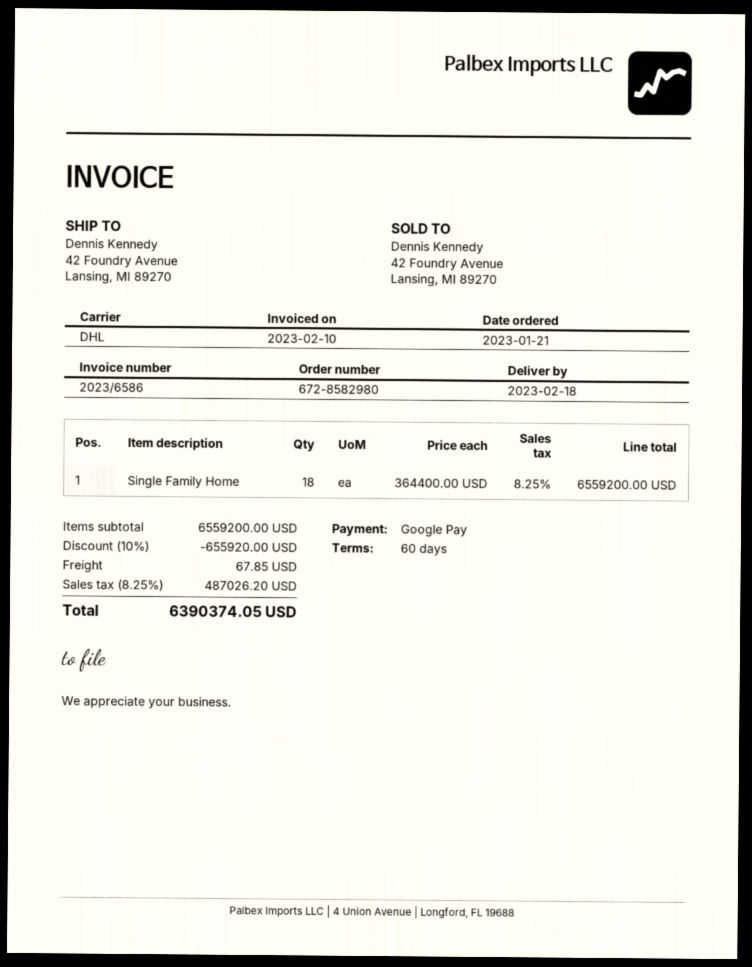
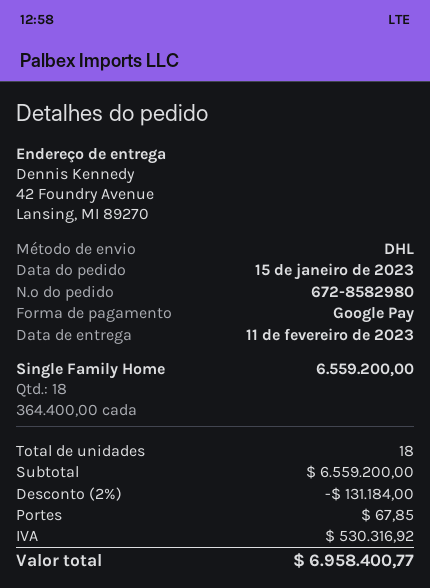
order date: 2023-01-21 -> 2023-01-15
delivery date: 2023-02-18 -> 2023-02-11
discount: 10% = 655920.00 -> 2% = 131184.00
tax: 487026.20 -> 530316.92
total: 6390374.05 -> 6958400.77

